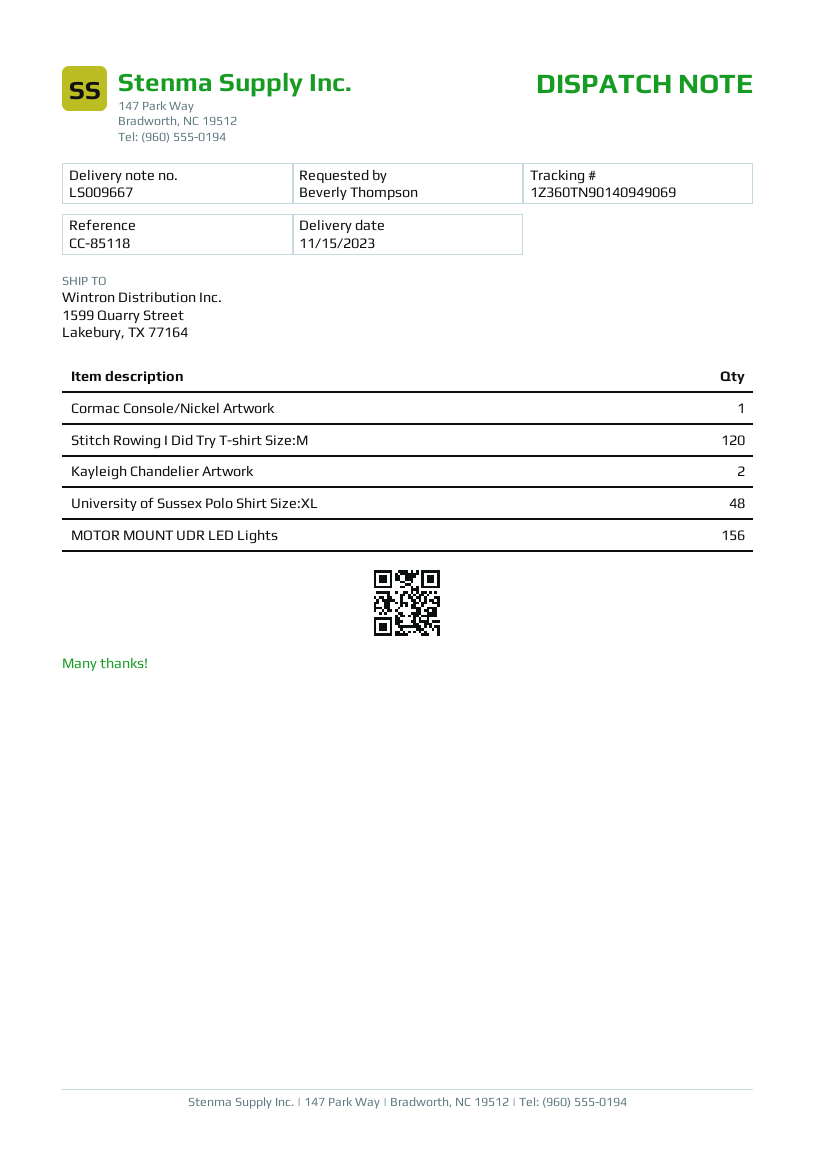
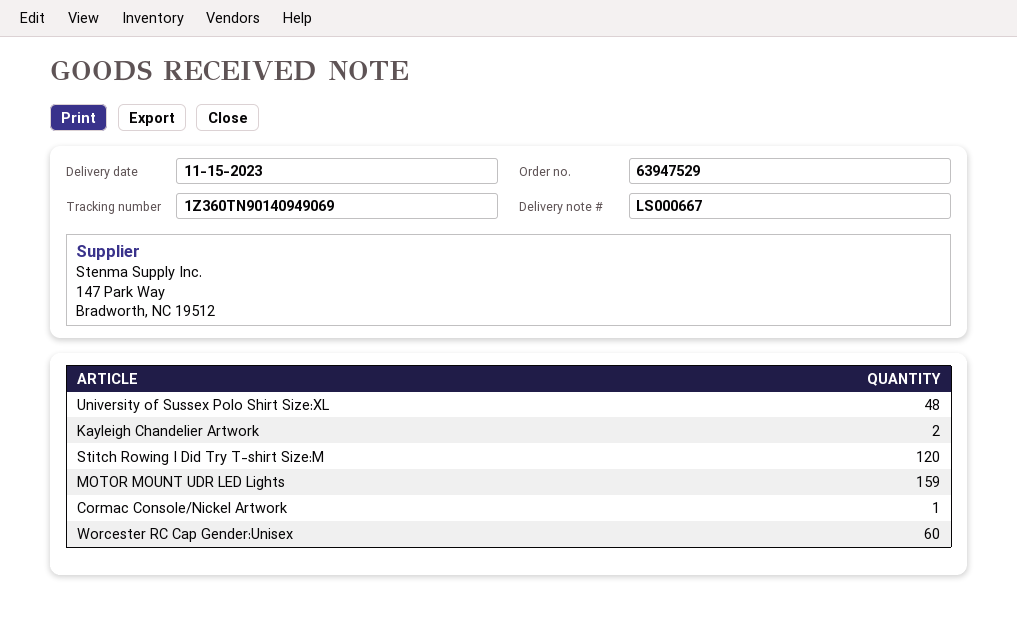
delivery note number: LS009667 -> LS000667
MOTOR MOUNT UDR LED Lights: 156 -> 159
Worcester RC Cap Gender:Unisex: none -> 60

